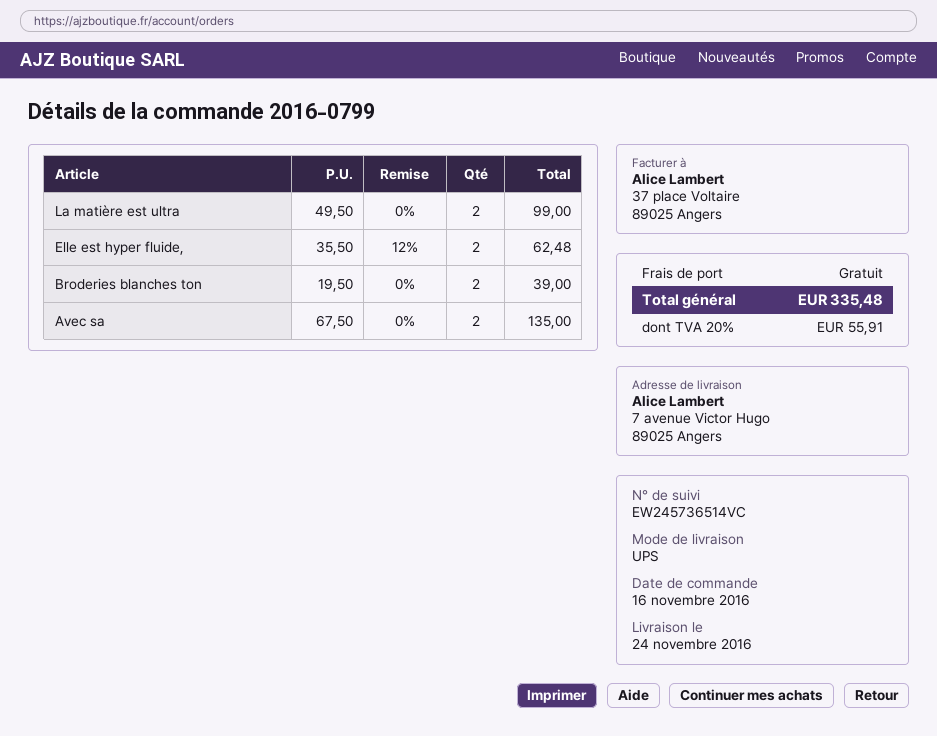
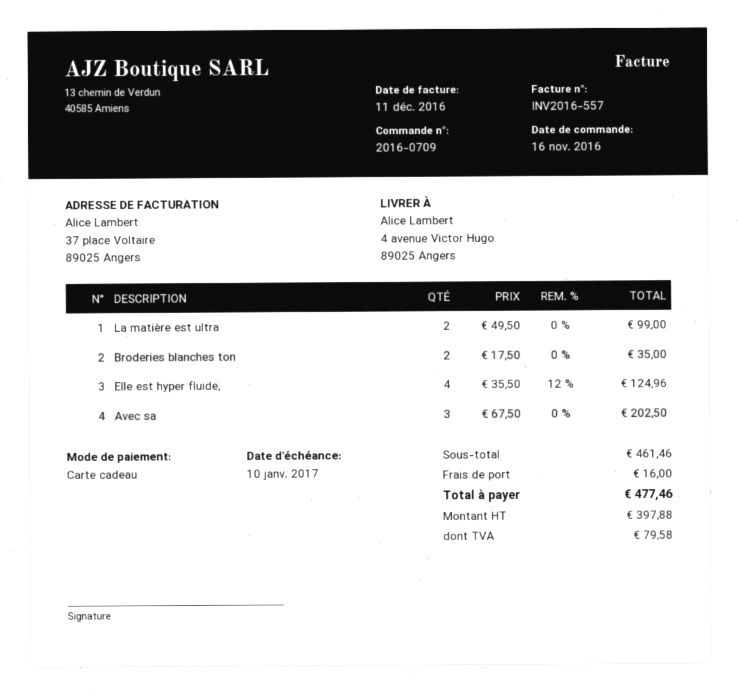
order number: 2016-0799 -> 2016-0709
ship to: 7 avenue Victor Hugo, 89025 Angers -> 4 avenue Victor Hugo, 89025 Angers
Elle est hyper fluide,: 2 x 35.50 - 12% = 62.48 -> 4 x 35.50 - 12% = 124.96
Broderies blanches ton: 2 x 19.50 = 39.00 -> 2 x 17.50 = 35.00
Avec sa: 2 x 67.50 = 135.00 -> 3 x 67.50 = 202.50
shipping: 0.00 -> 16.00
tax: 55.91 -> 79.58
total: 335.48 -> 477.46

